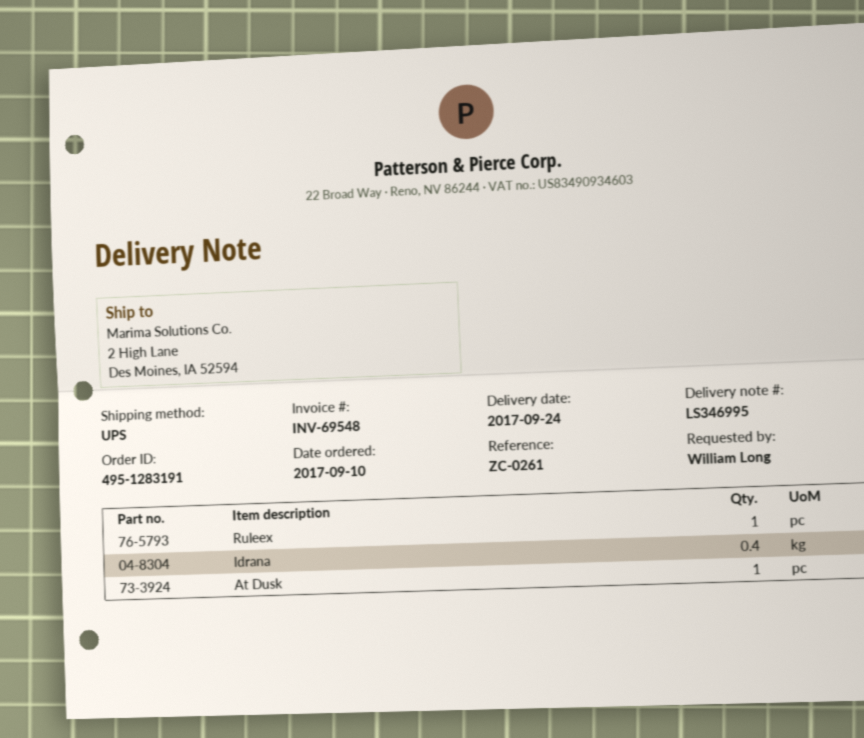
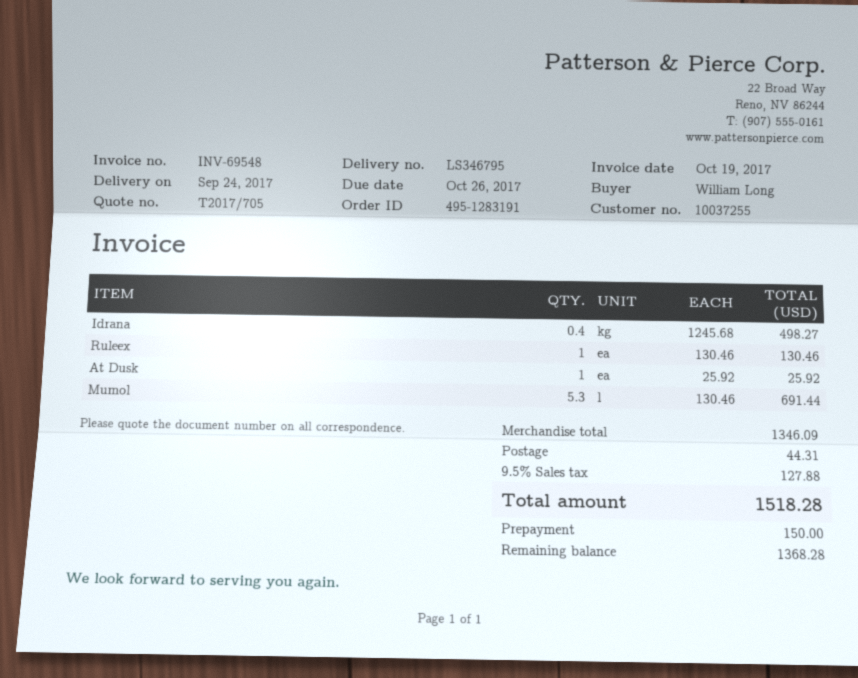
delivery note number: LS346995 -> LS346795
Mumol: none -> 5.3

